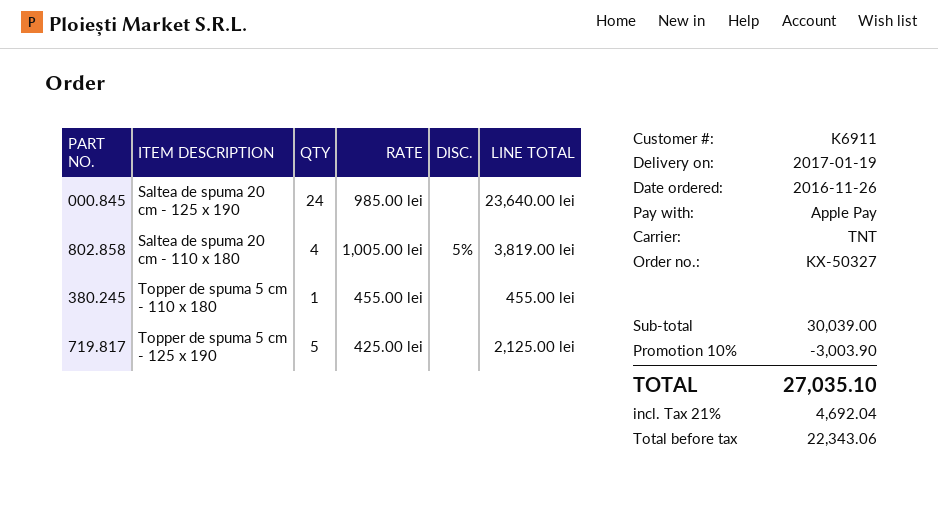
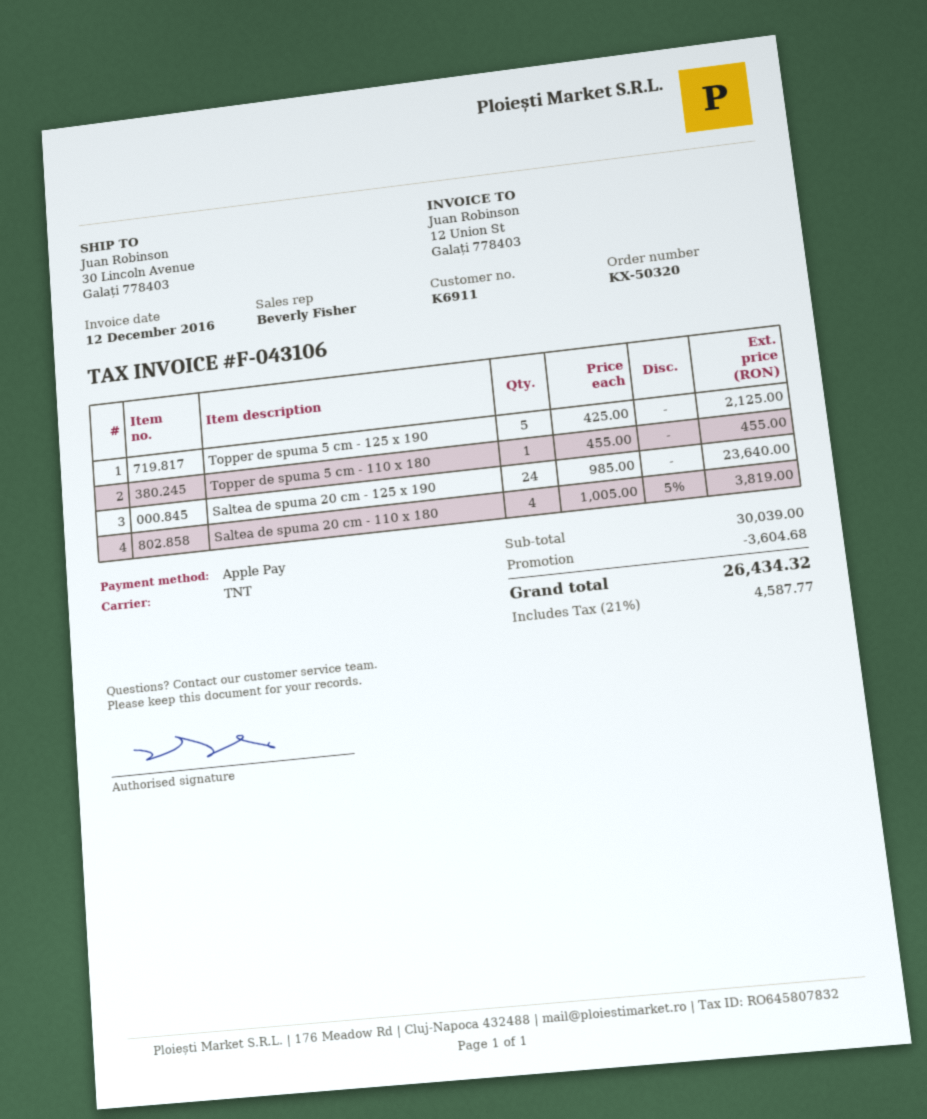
order number: KX-50327 -> KX-50320
discount: 3003.90 -> 3604.68
tax: 21% = 4692.04 -> 21% = 4587.77
total: 27035.10 -> 26434.32

